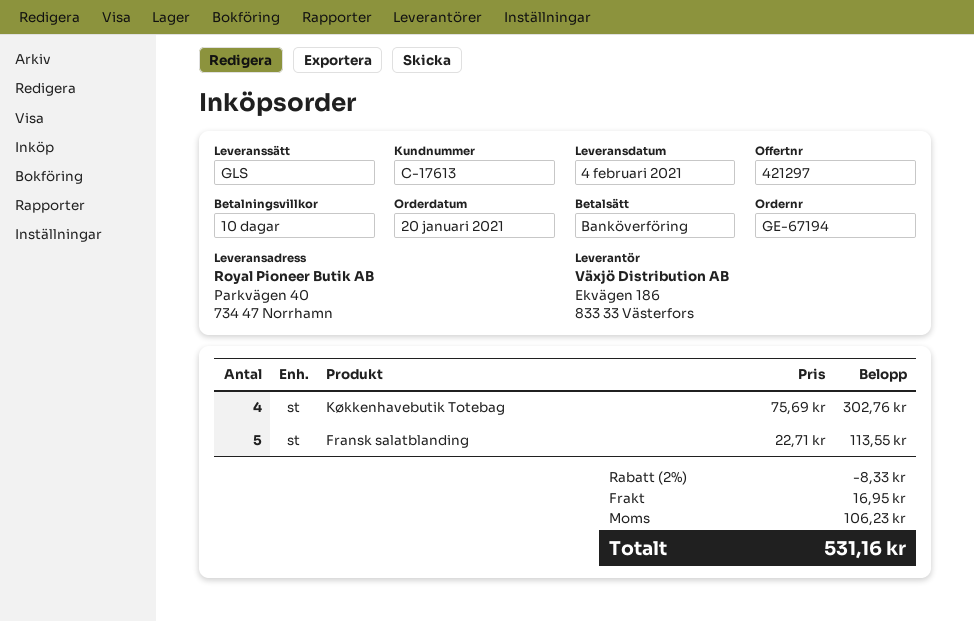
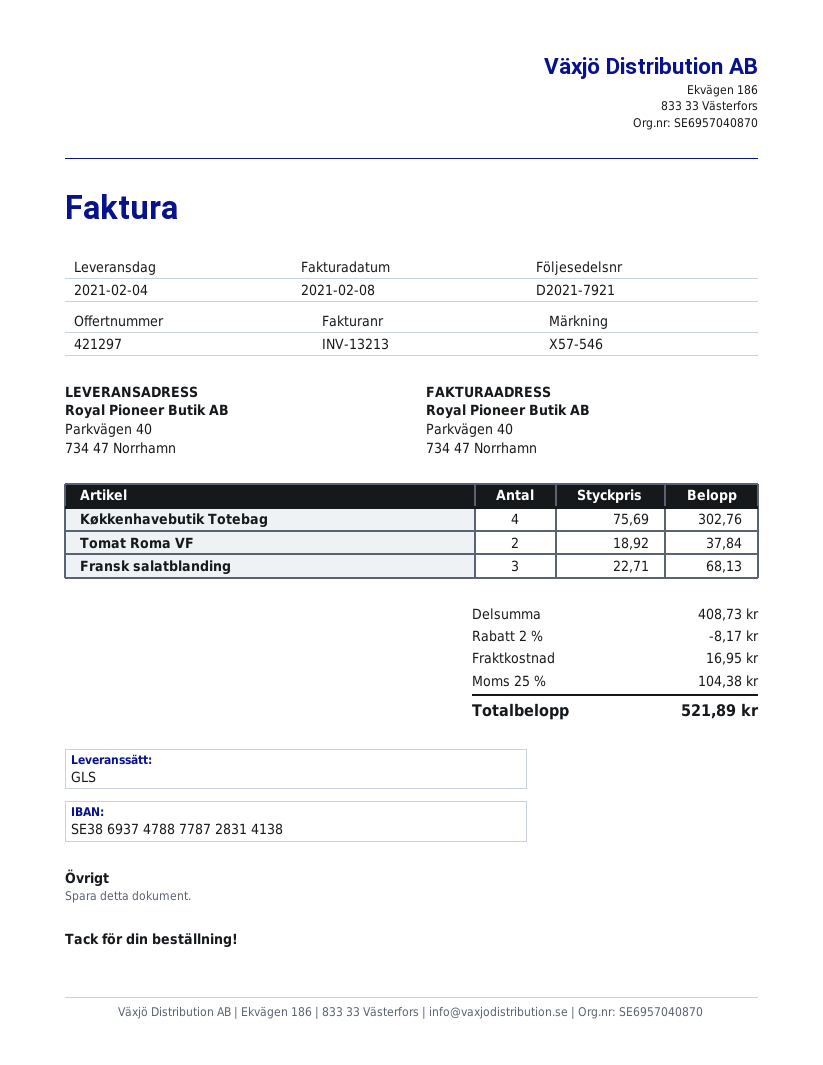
Fransk salatblanding: 5 x 22.71 = 113.55 -> 3 x 22.71 = 68.13
Tomat Roma VF: none -> 2 x 18.92 = 37.84
discount: 2% = 8.33 -> 2% = 8.17
tax: 106.23 -> 104.38
total: 531.16 -> 521.89

